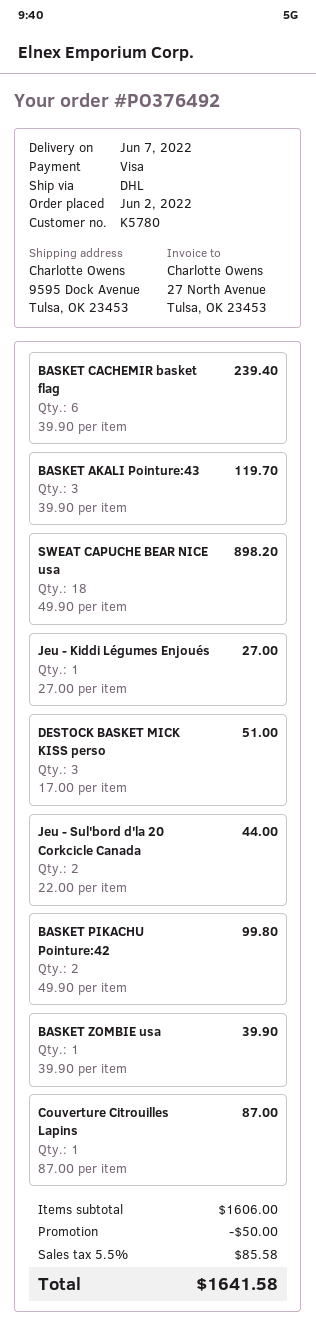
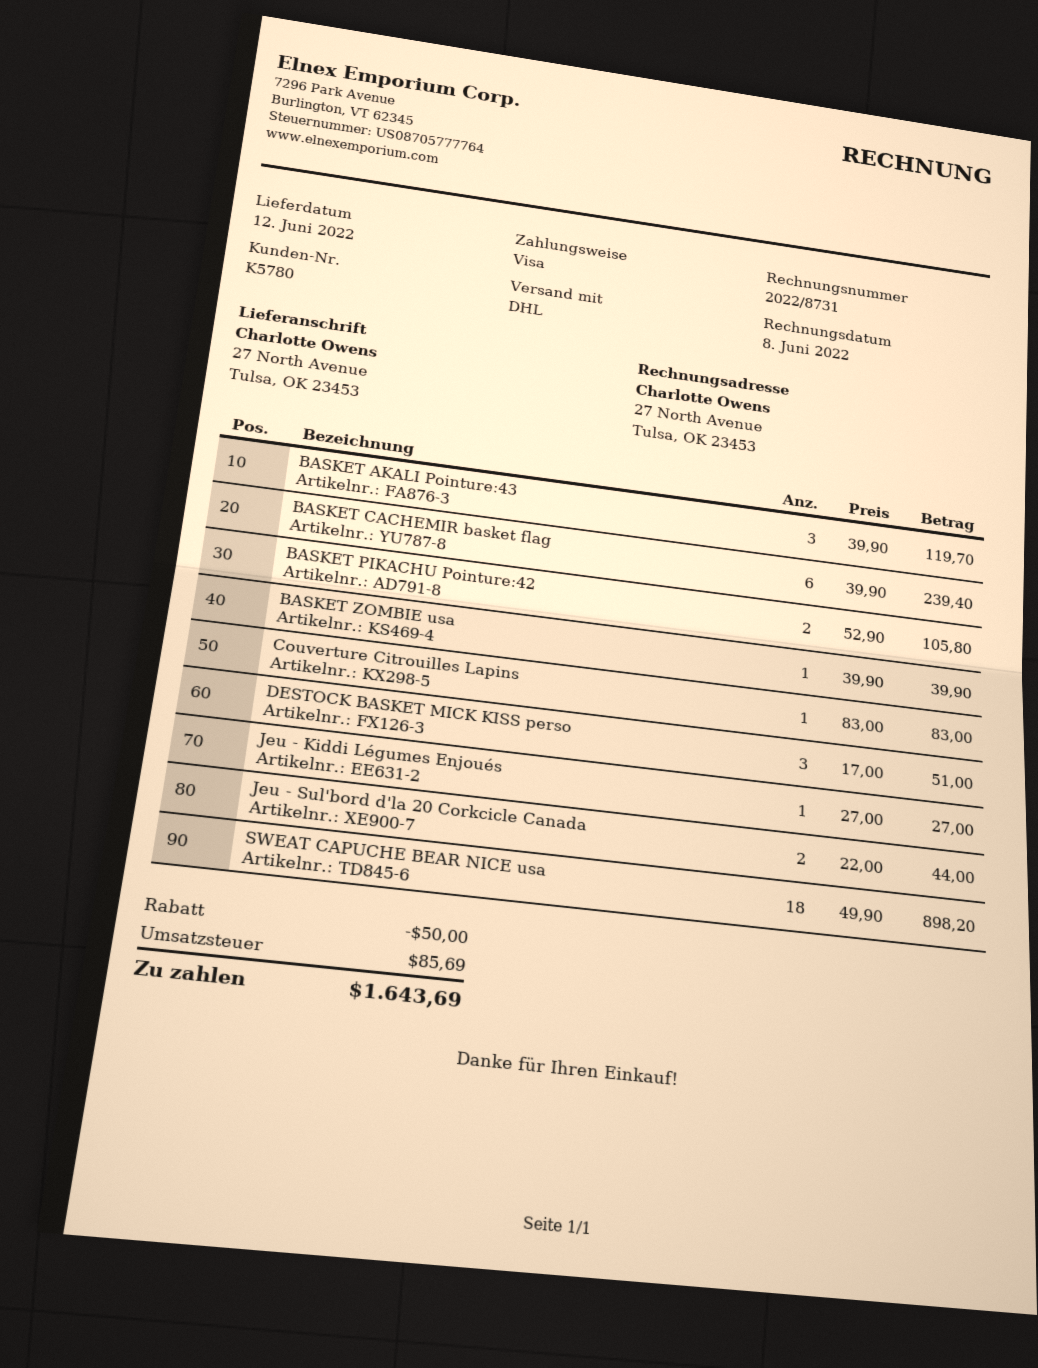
delivery date: 2022-06-07 -> 2022-06-12
ship to: 9595 Dock Avenue, Tulsa, OK 23453 -> 27 North Avenue, Tulsa, OK 23453
BASKET PIKACHU Pointure:42: 2 x 49.90 = 99.80 -> 2 x 52.90 = 105.80
Couverture Citrouilles Lapins: 1 x 87.00 = 87.00 -> 1 x 83.00 = 83.00
tax: 85.58 -> 85.69
total: 1641.58 -> 1643.69

